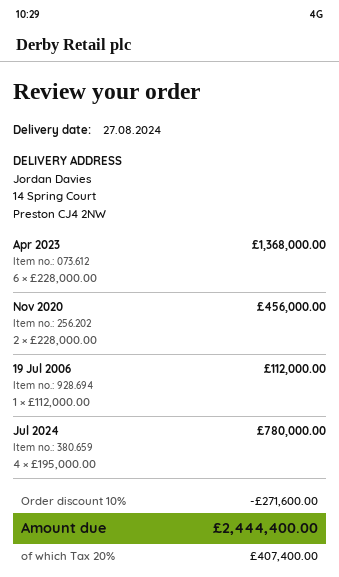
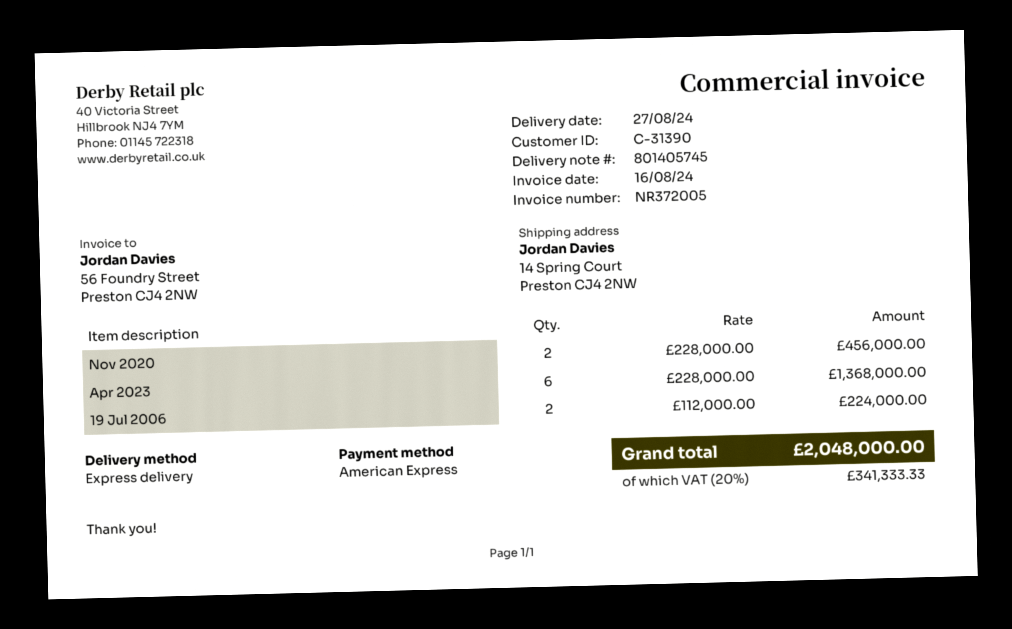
19 Jul 2006: 1 x 112000.00 = 112000.00 -> 2 x 112000.00 = 224000.00
Jul 2024: 4 x 195000.00 = 780000.00 -> none
discount: 10% = 271600.00 -> none
tax: 20% = 407400.00 -> 20% = 341333.33
total: 2444400.00 -> 2048000.00

